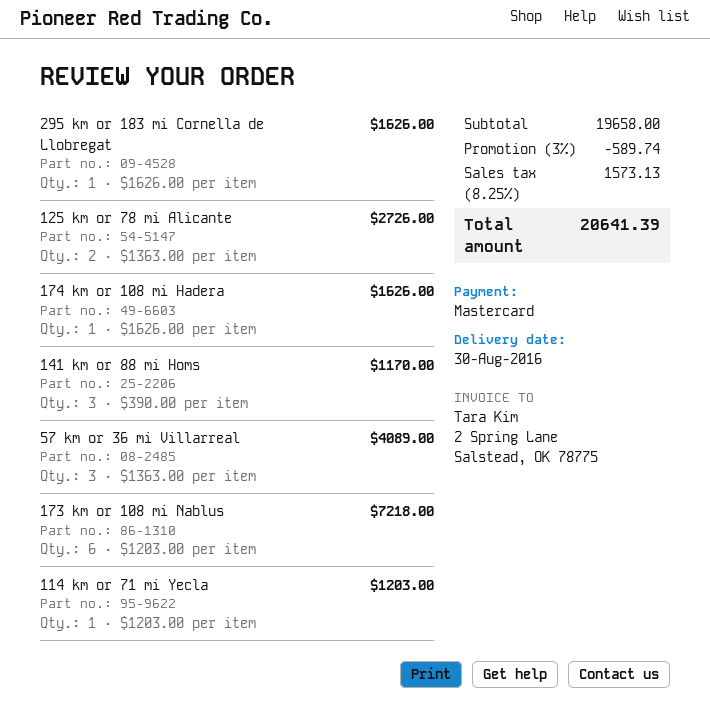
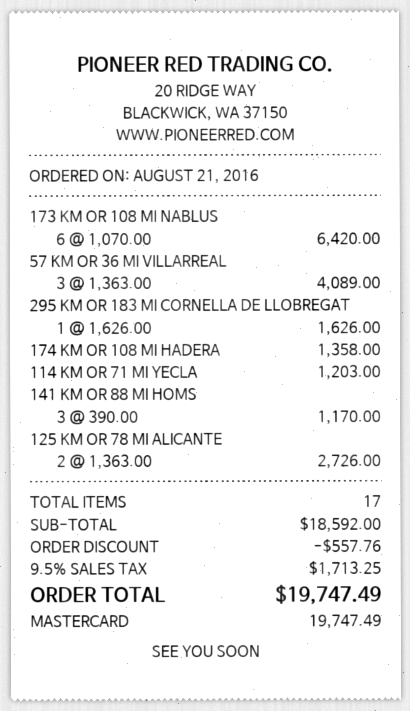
174 km or 108 mi Hadera: 1 x 1626.00 = 1626.00 -> 1 x 1358.00 = 1358.00
173 km or 108 mi Nablus: 6 x 1203.00 = 7218.00 -> 6 x 1070.00 = 6420.00
subtotal: 19658.00 -> 18592.00
discount: 589.74 -> 557.76
tax: 8.25% = 1573.13 -> 9.5% = 1713.25
total: 20641.39 -> 19747.49

